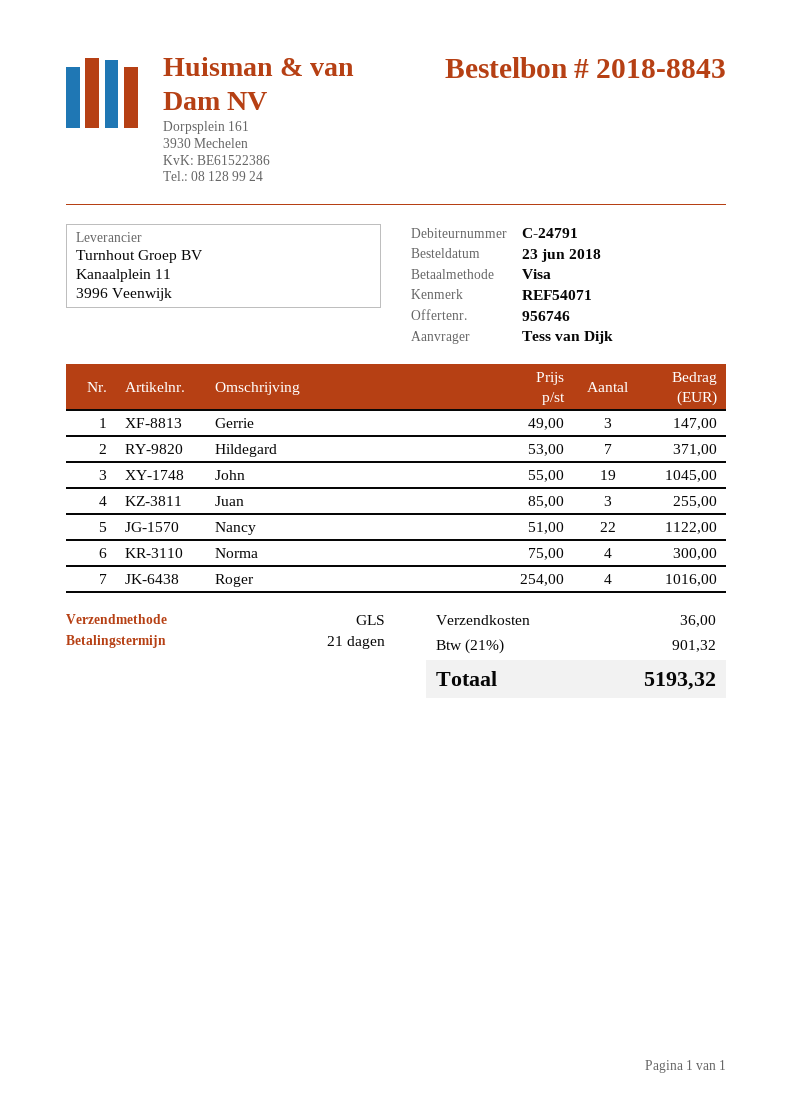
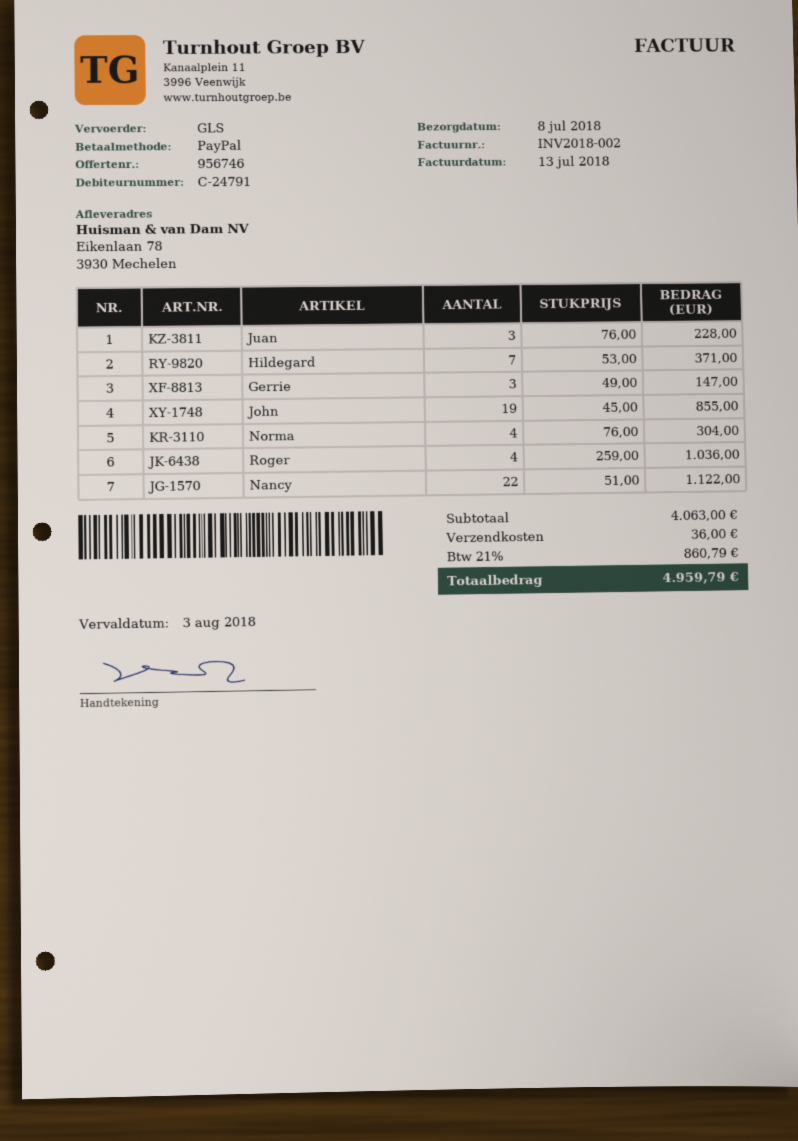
payment method: Visa -> PayPal
John: 19 x 55.00 = 1045.00 -> 19 x 45.00 = 855.00
Juan: 3 x 85.00 = 255.00 -> 3 x 76.00 = 228.00
Norma: 4 x 75.00 = 300.00 -> 4 x 76.00 = 304.00
Roger: 4 x 254.00 = 1016.00 -> 4 x 259.00 = 1036.00
tax: 21% = 901.32 -> 21% = 860.79
total: 5193.32 -> 4959.79

